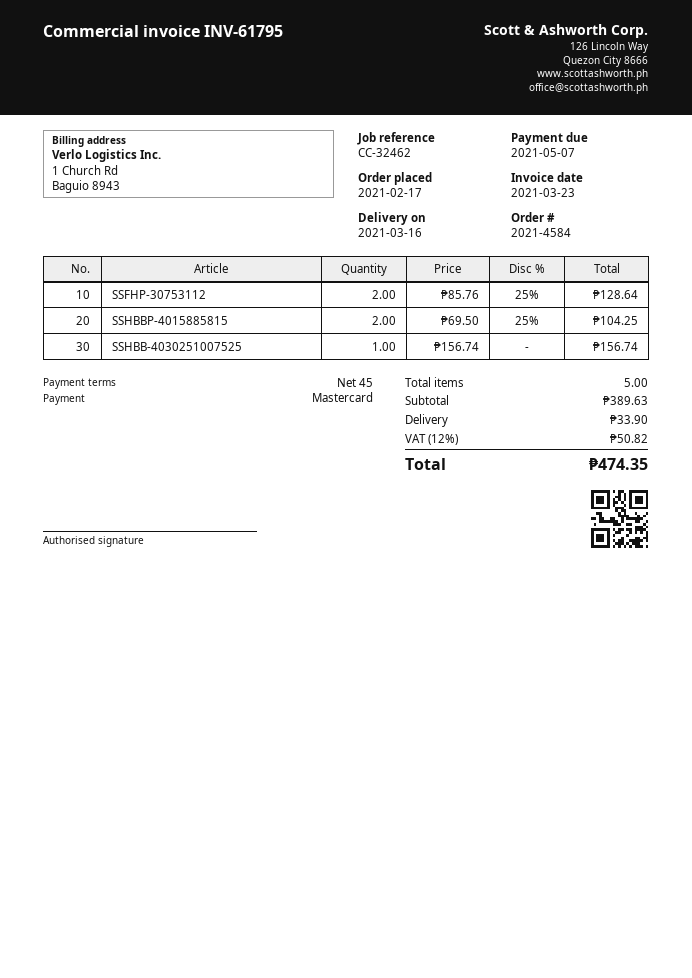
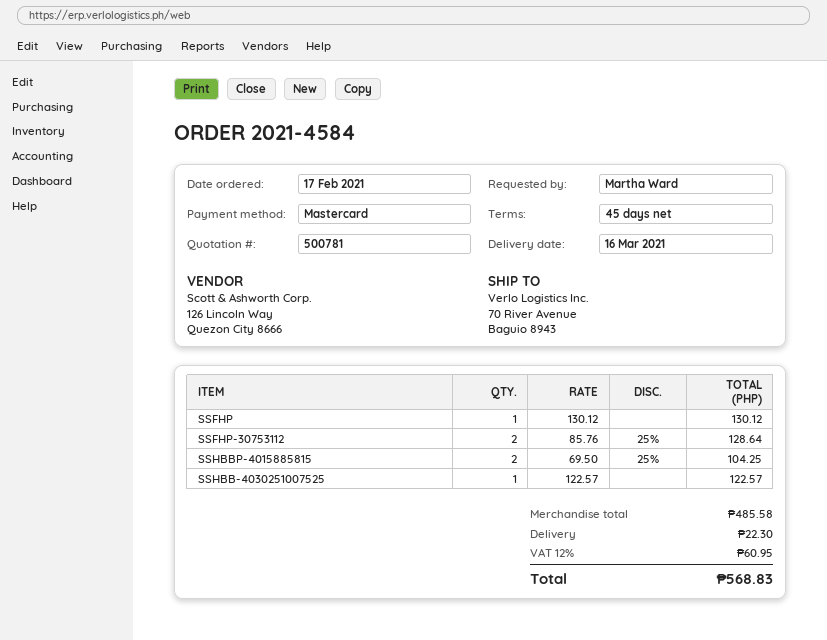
SSHBB-4030251007525: 1 x 156.74 = 156.74 -> 1 x 122.57 = 122.57
SSFHP: none -> 1 x 130.12 = 130.12
subtotal: 389.63 -> 485.58
shipping: 33.90 -> 22.30
tax: 12% = 50.82 -> 12% = 60.95
total: 474.35 -> 568.83

